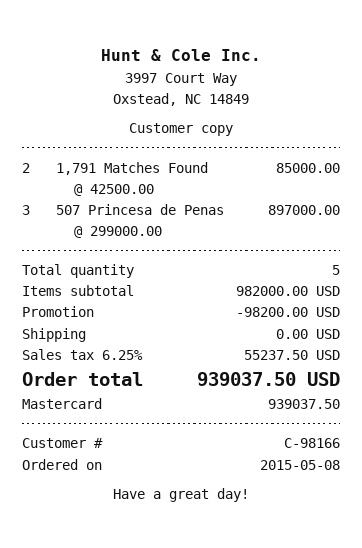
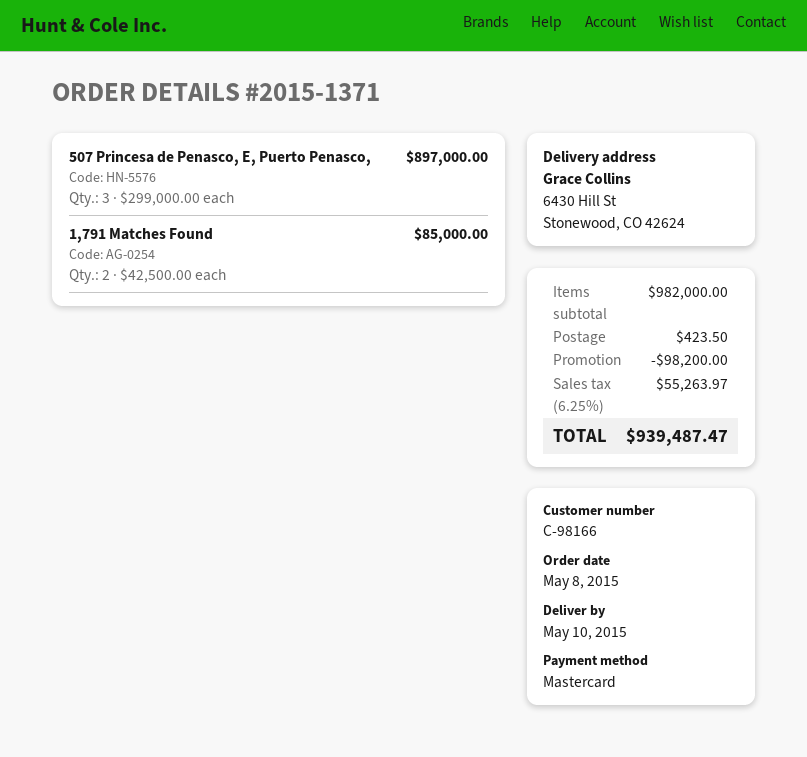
shipping: 0.00 -> 423.50
tax: 6.25% = 55237.50 -> 6.25% = 55263.97
total: 939037.50 -> 939487.47

